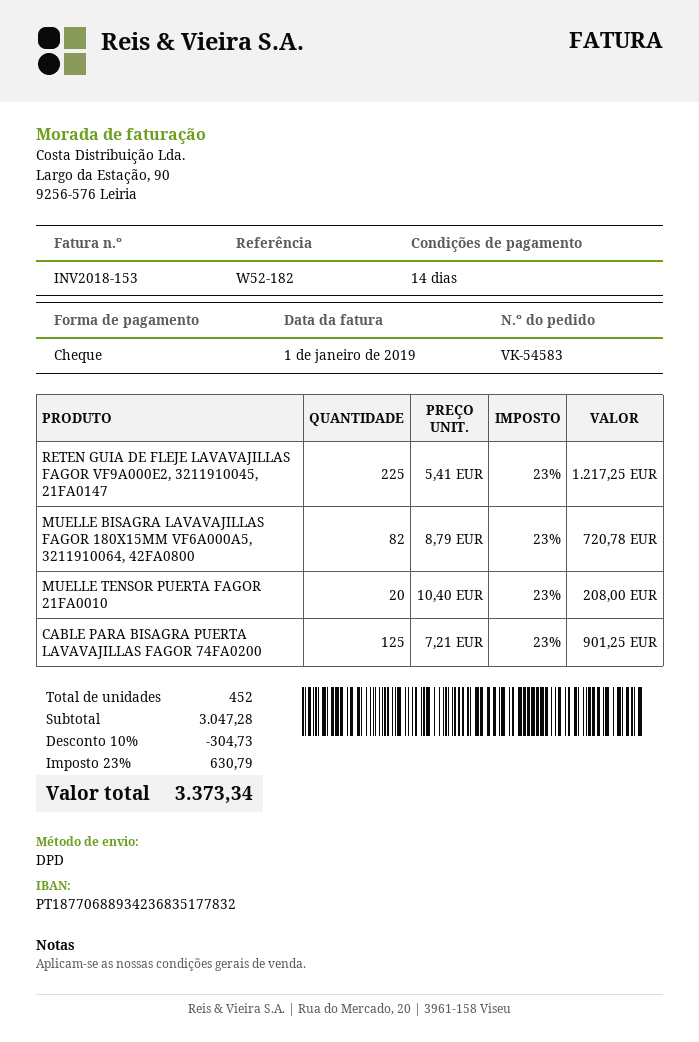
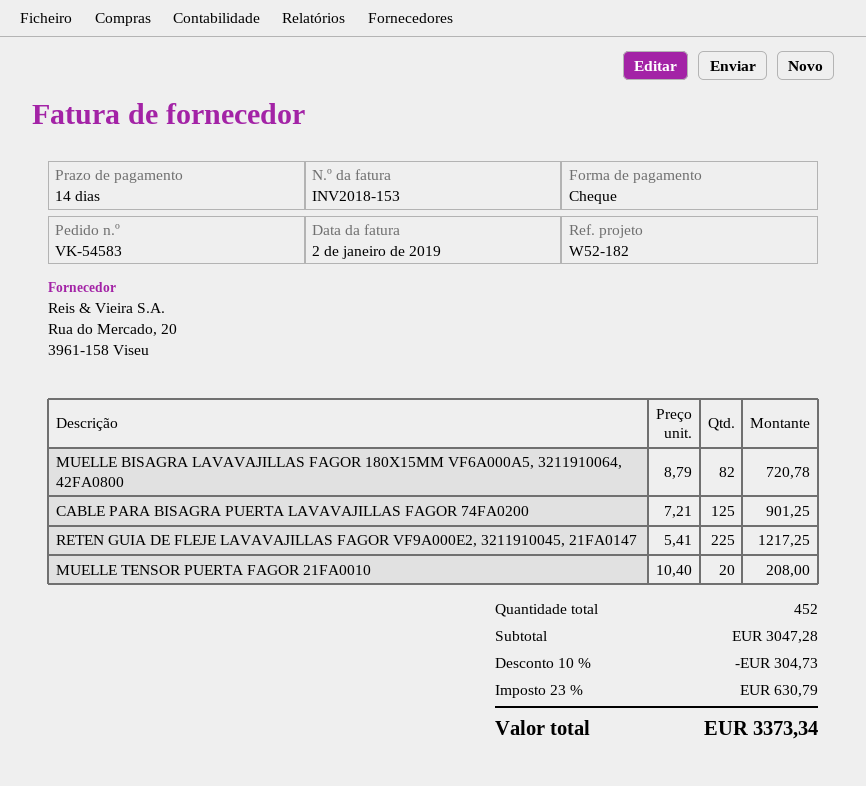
invoice date: 2019-01-01 -> 2019-01-02

